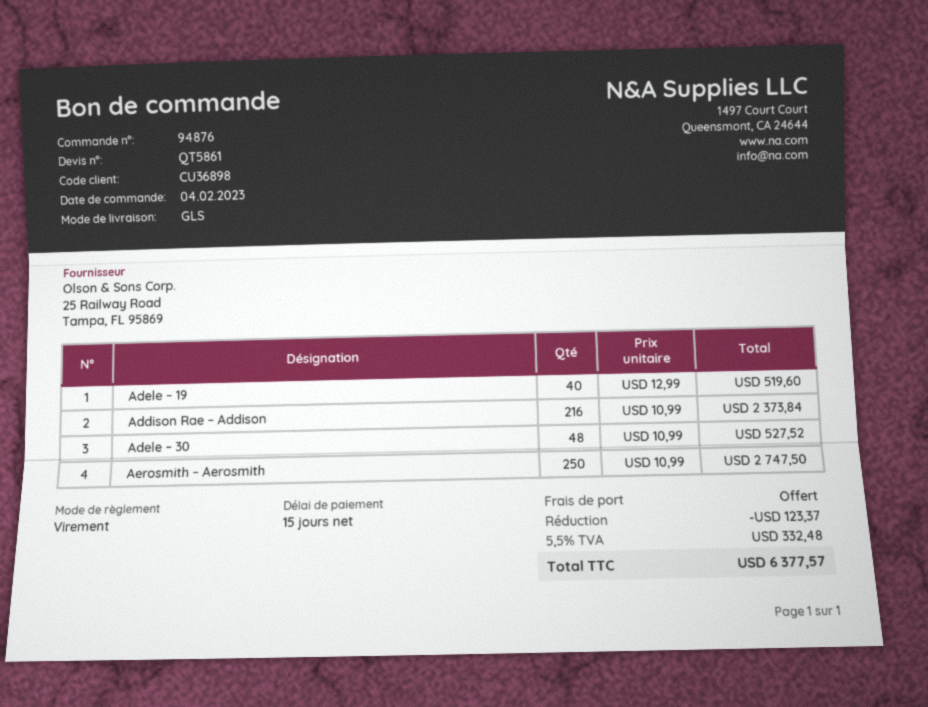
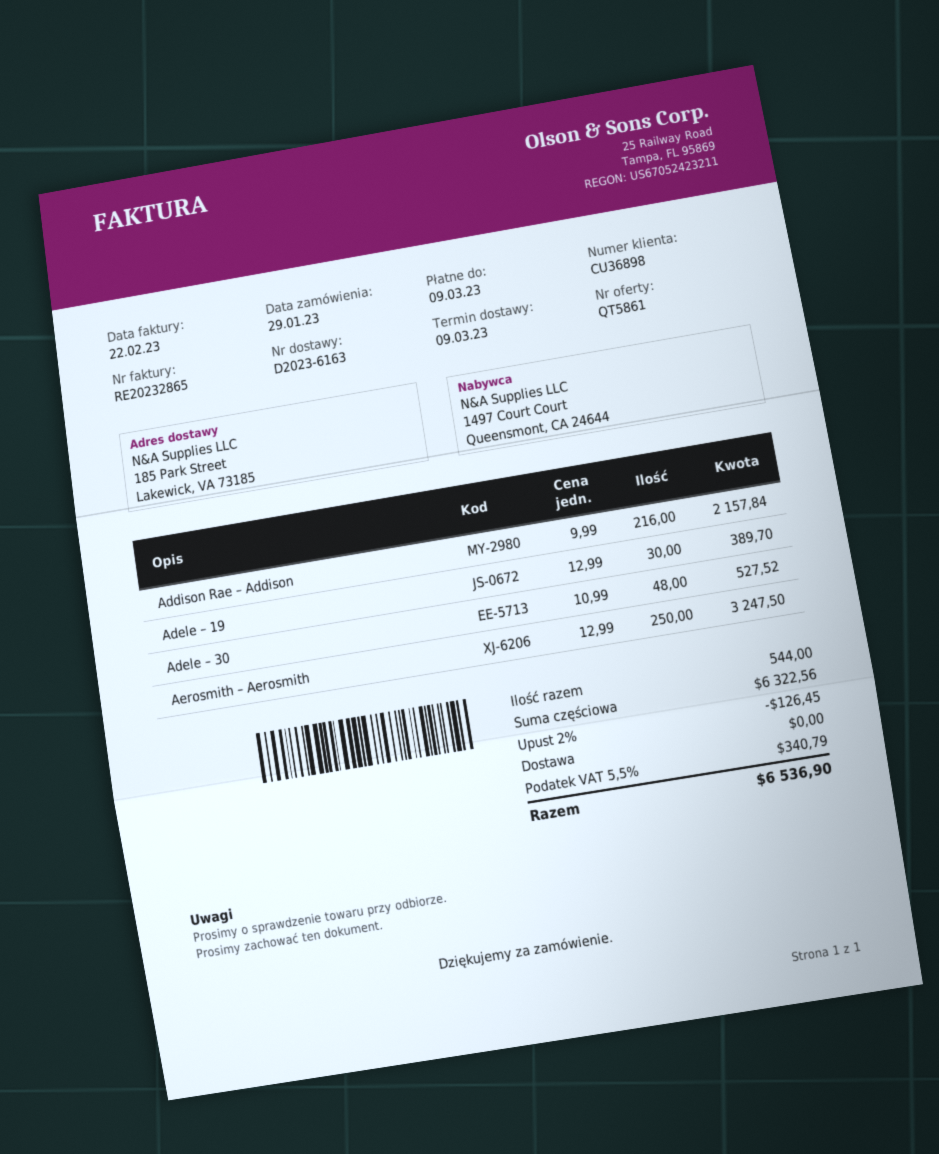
order date: 2023-02-04 -> 2023-01-29
Adele – 19: 40 x 12.99 = 519.60 -> 30 x 12.99 = 389.70
Addison Rae – Addison: 216 x 10.99 = 2373.84 -> 216 x 9.99 = 2157.84
Aerosmith – Aerosmith: 250 x 10.99 = 2747.50 -> 250 x 12.99 = 3247.50
discount: 123.37 -> 126.45
tax: 5.5% = 332.48 -> 5.5% = 340.79
total: 6377.57 -> 6536.90

